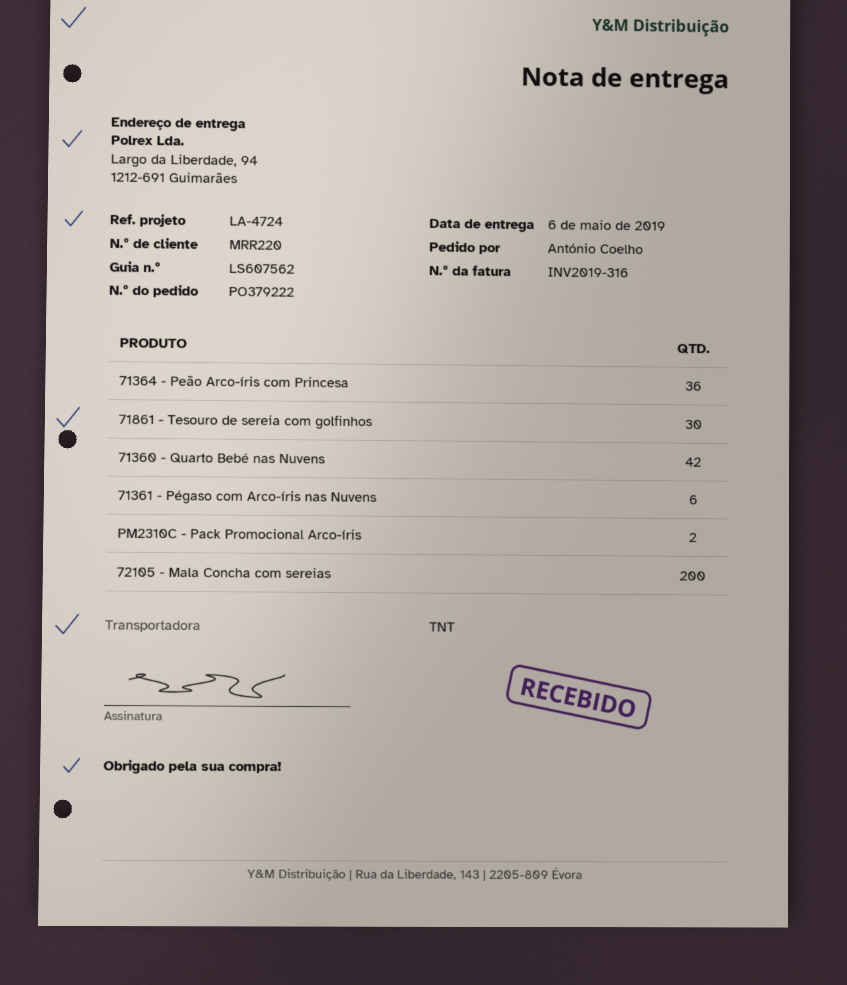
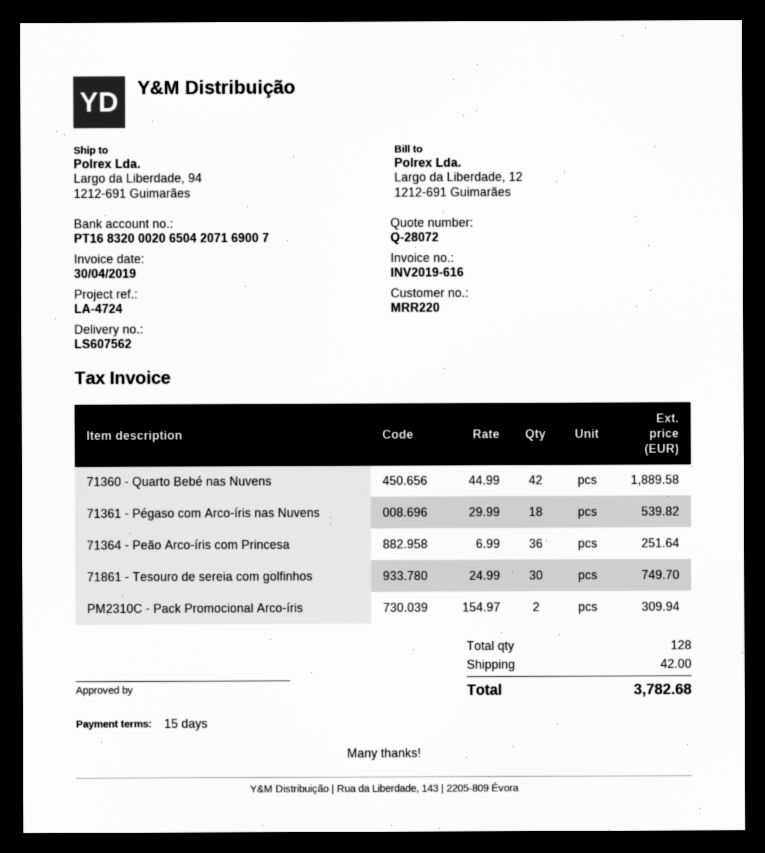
invoice number: INV2019-316 -> INV2019-616
71361 - Pégaso com Arco-íris nas Nuvens: 6 -> 18
72105 - Mala Concha com sereias: 200 -> none

